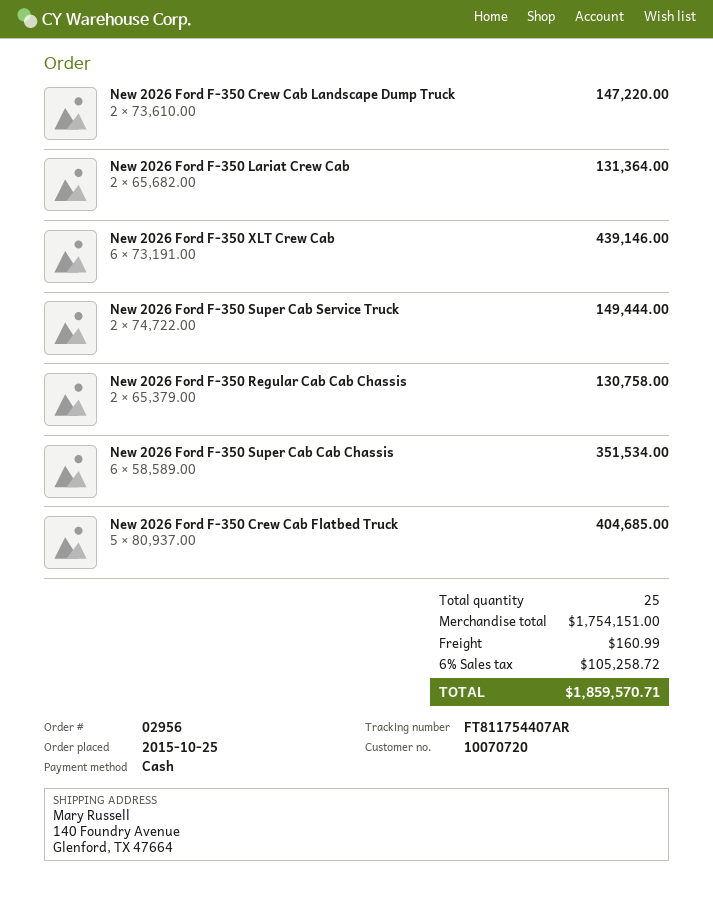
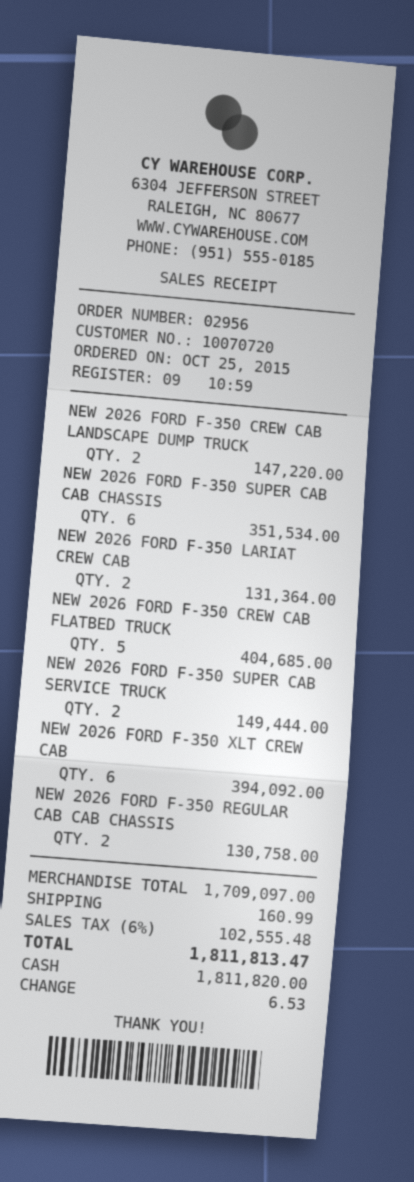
New 2026 Ford F-350 XLT Crew Cab: 6 for 439146.00 -> 6 for 394092.00
subtotal: 1754151.00 -> 1709097.00
tax: 6% = 105258.72 -> 6% = 102555.48
total: 1859570.71 -> 1811813.47

